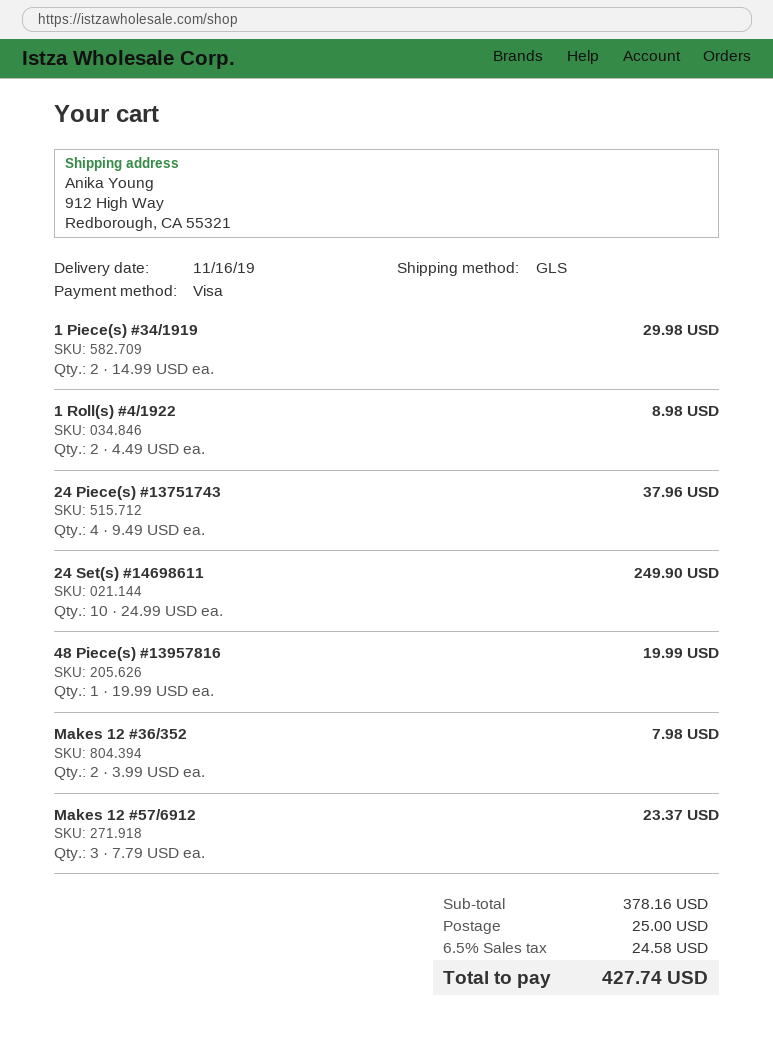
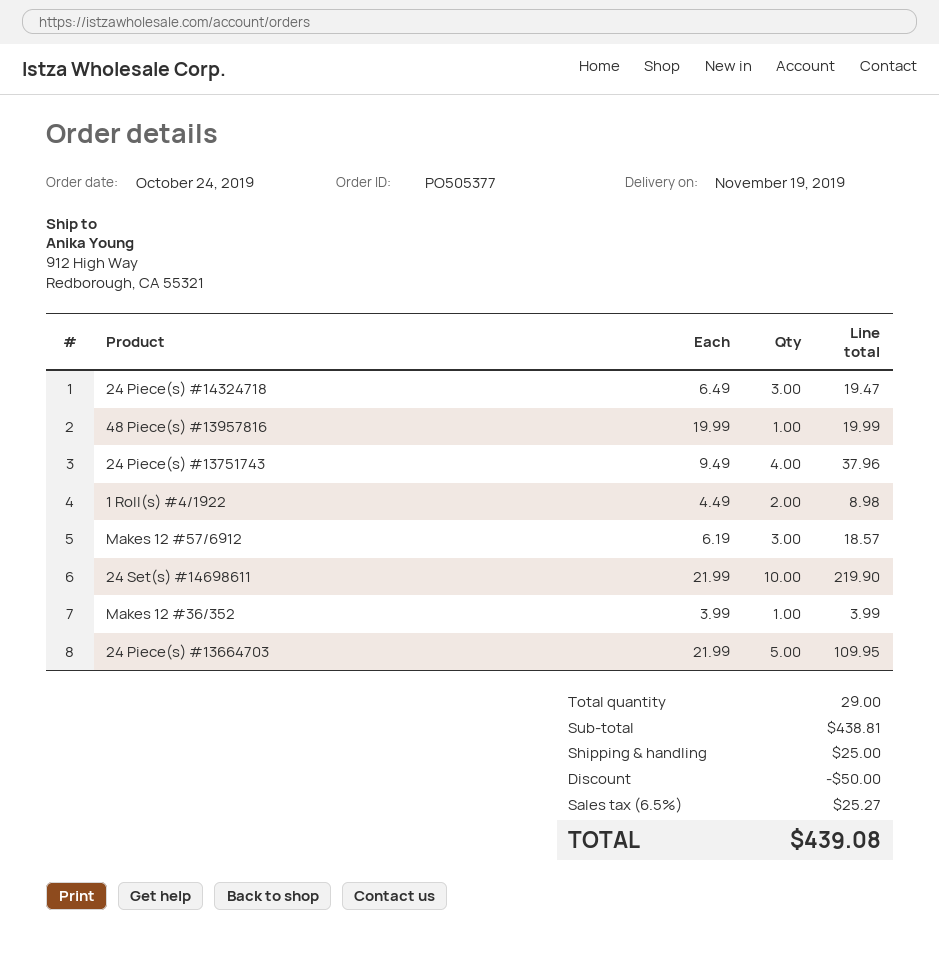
delivery date: 2019-11-16 -> 2019-11-19
1 Piece(s) #34/1919: 2 x 14.99 = 29.98 -> none
24 Set(s) #14698611: 10 x 24.99 = 249.90 -> 10 x 21.99 = 219.90
Makes 12 #36/352: 2 x 3.99 = 7.98 -> 1 x 3.99 = 3.99
Makes 12 #57/6912: 3 x 7.79 = 23.37 -> 3 x 6.19 = 18.57
24 Piece(s) #14324718: none -> 3 x 6.49 = 19.47
24 Piece(s) #13664703: none -> 5 x 21.99 = 109.95
subtotal: 378.16 -> 438.81
discount: none -> 50.00
tax: 6.5% = 24.58 -> 6.5% = 25.27
total: 427.74 -> 439.08

